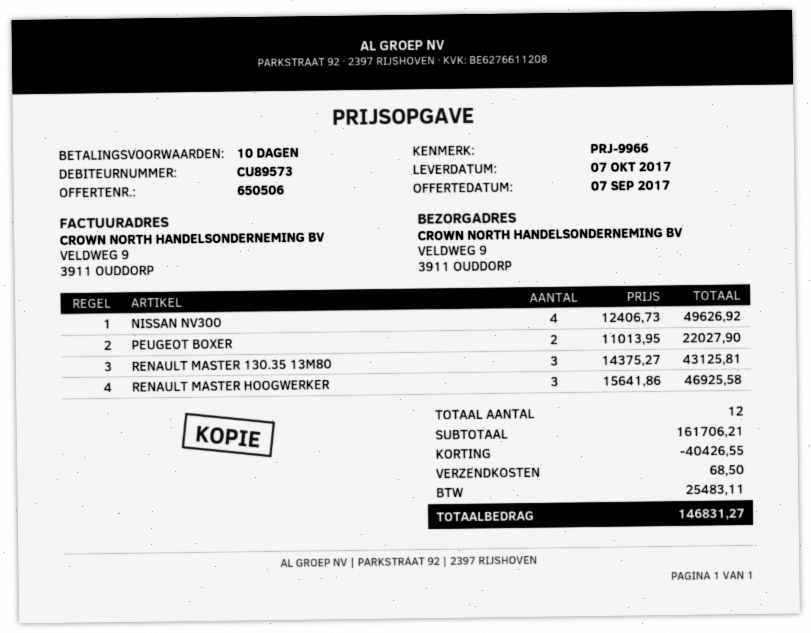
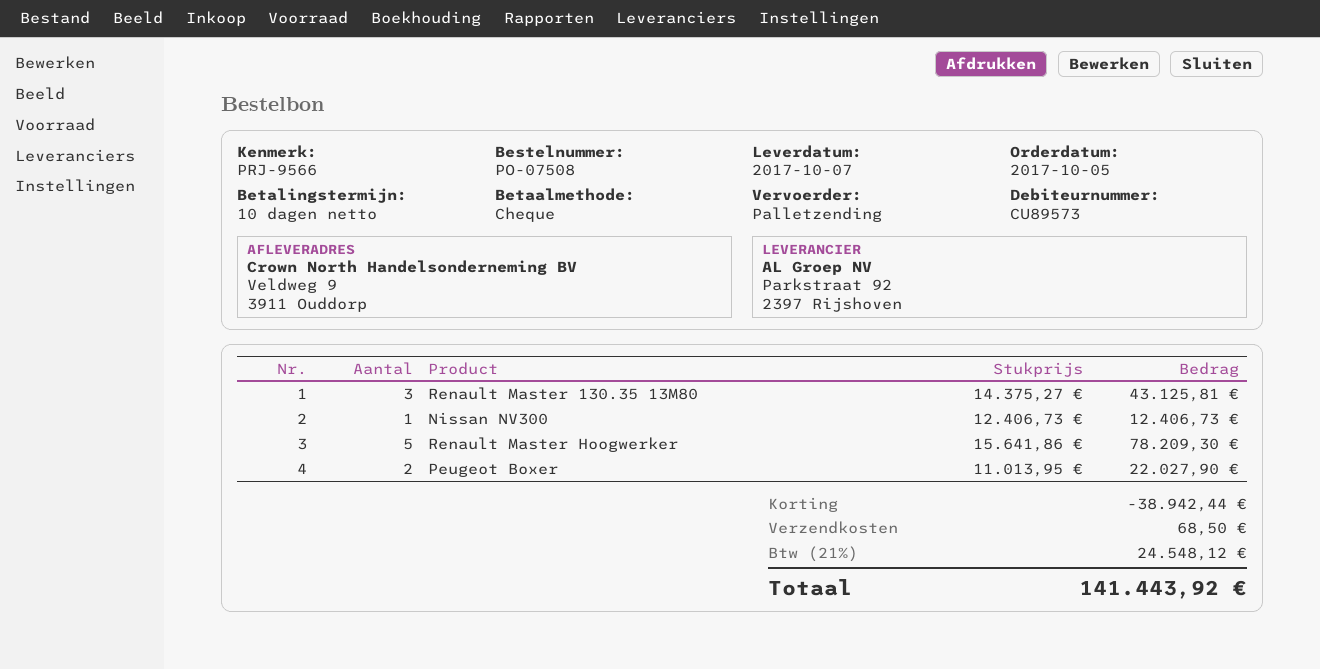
reference: PRJ-9966 -> PRJ-9566
NISSAN NV300: 4 x 12406.73 = 49626.92 -> 1 x 12406.73 = 12406.73
RENAULT MASTER HOOGWERKER: 3 x 15641.86 = 46925.58 -> 5 x 15641.86 = 78209.30
discount: 40426.55 -> 38942.44
tax: 25483.11 -> 24548.12
total: 146831.27 -> 141443.92

